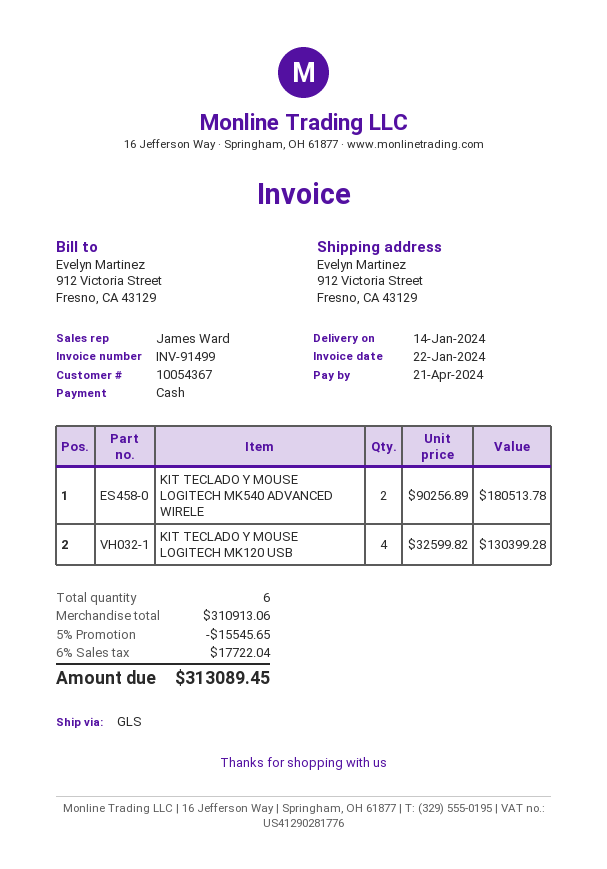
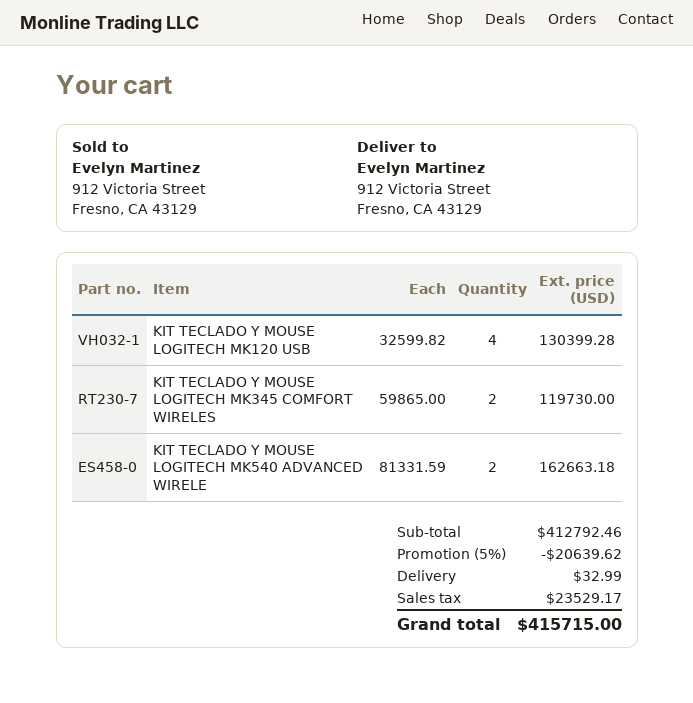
KIT TECLADO Y MOUSE LOGITECH MK540 ADVANCED WIRELE: 2 x 90256.89 = 180513.78 -> 2 x 81331.59 = 162663.18
KIT TECLADO Y MOUSE LOGITECH MK345 COMFORT WIRELES: none -> 2 x 59865.00 = 119730.00
subtotal: 310913.06 -> 412792.46
discount: 5% = 15545.65 -> 5% = 20639.62
shipping: none -> 32.99
tax: 17722.04 -> 23529.17
total: 313089.45 -> 415715.00

